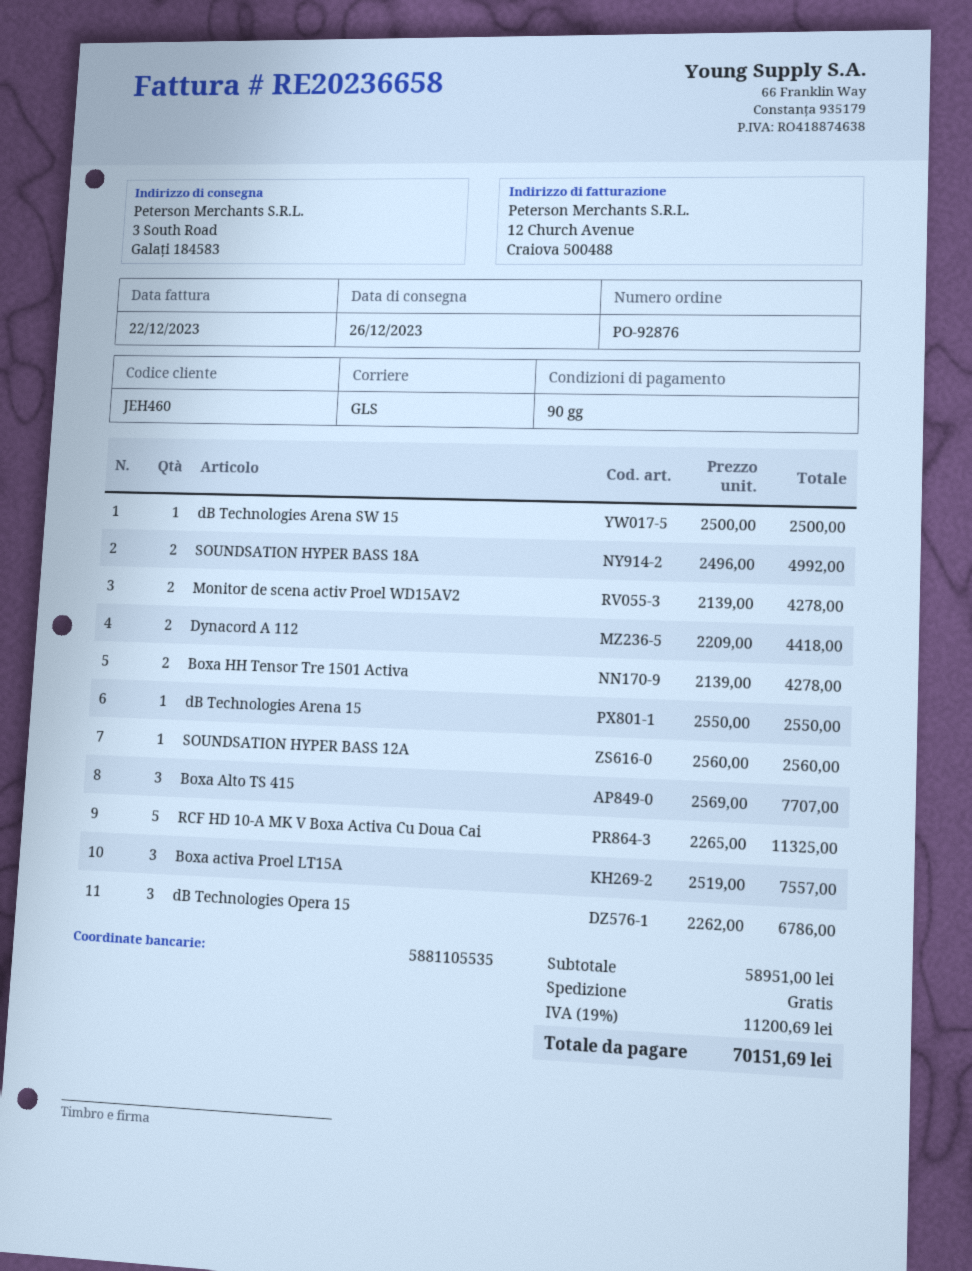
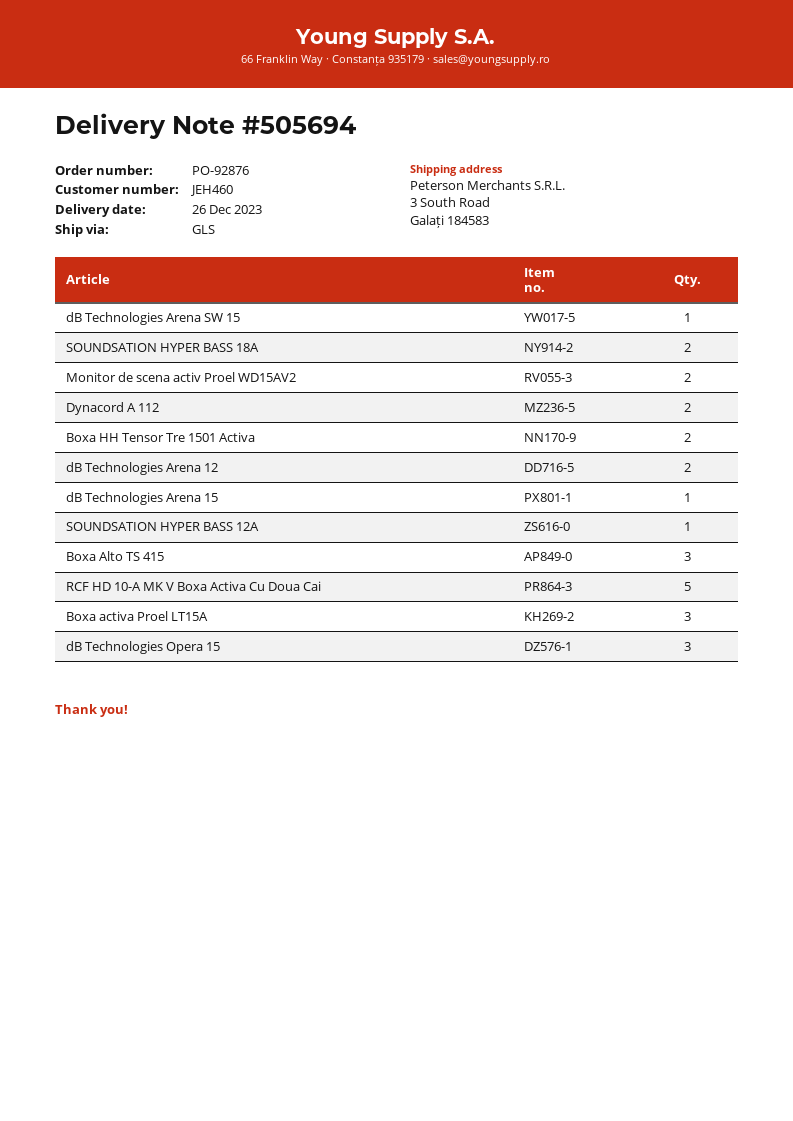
dB Technologies Arena 12: none -> 2

